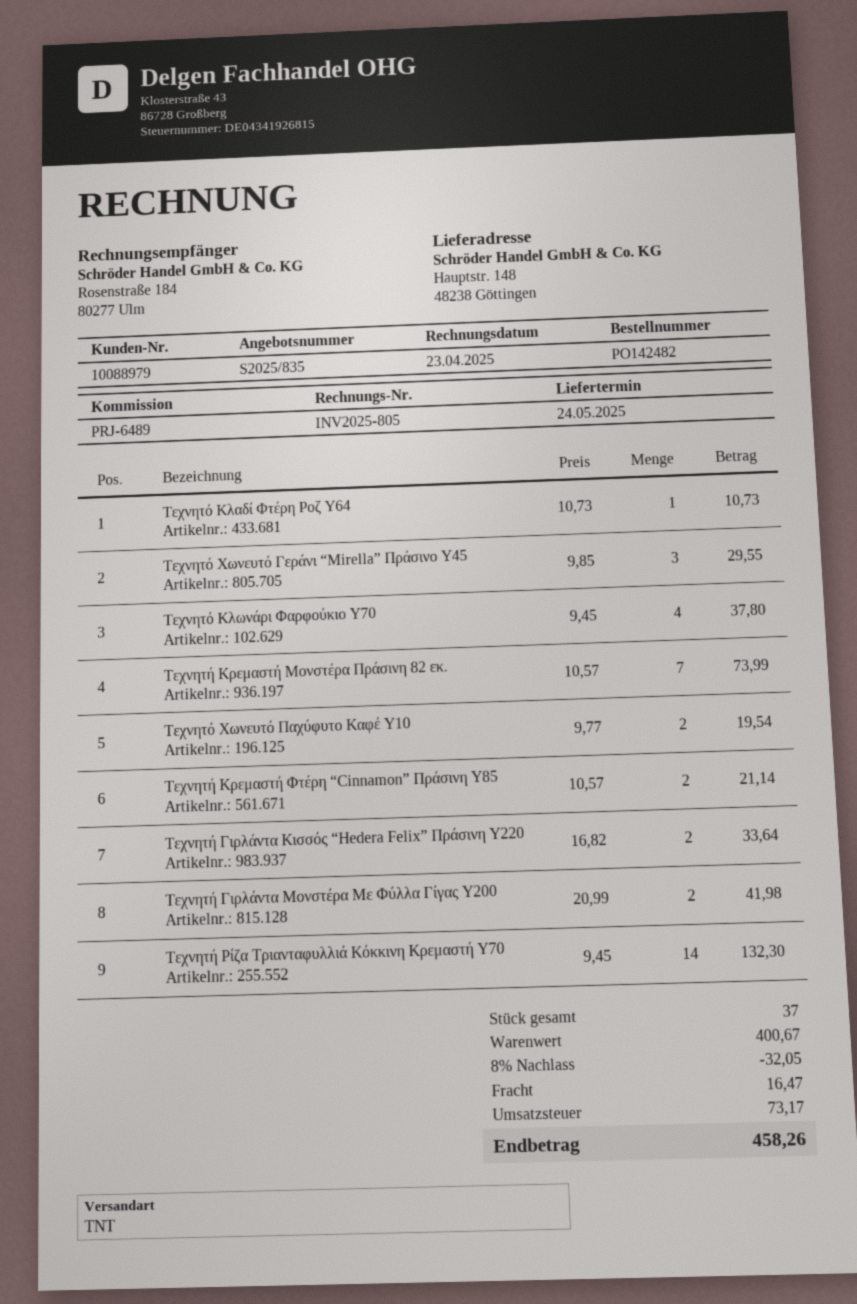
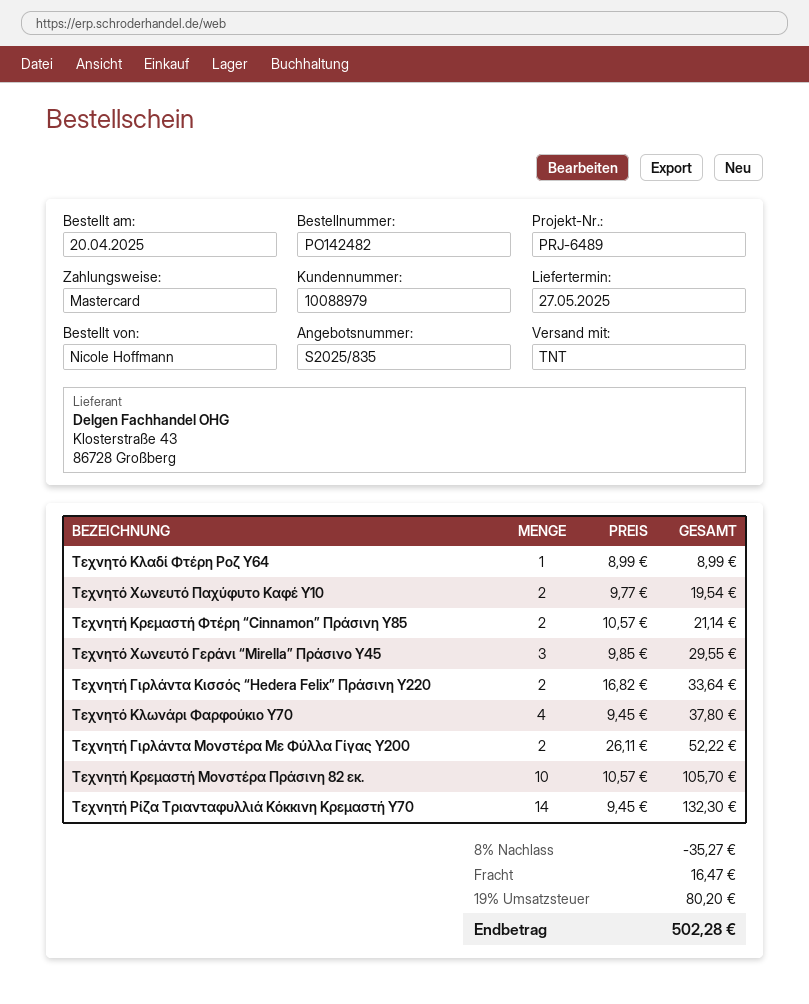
delivery date: 2025-05-24 -> 2025-05-27
Τεχνητό Κλαδί Φτέρη Ροζ Υ64: 1 x 10.73 = 10.73 -> 1 x 8.99 = 8.99
Τεχνητή Κρεμαστή Μονστέρα Πράσινη 82 εκ.: 7 x 10.57 = 73.99 -> 10 x 10.57 = 105.70
Τεχνητή Γιρλάντα Μονστέρα Με Φύλλα Γίγας Υ200: 2 x 20.99 = 41.98 -> 2 x 26.11 = 52.22
discount: 8% = 32.05 -> 8% = 35.27
tax: 73.17 -> 80.20
total: 458.26 -> 502.28

